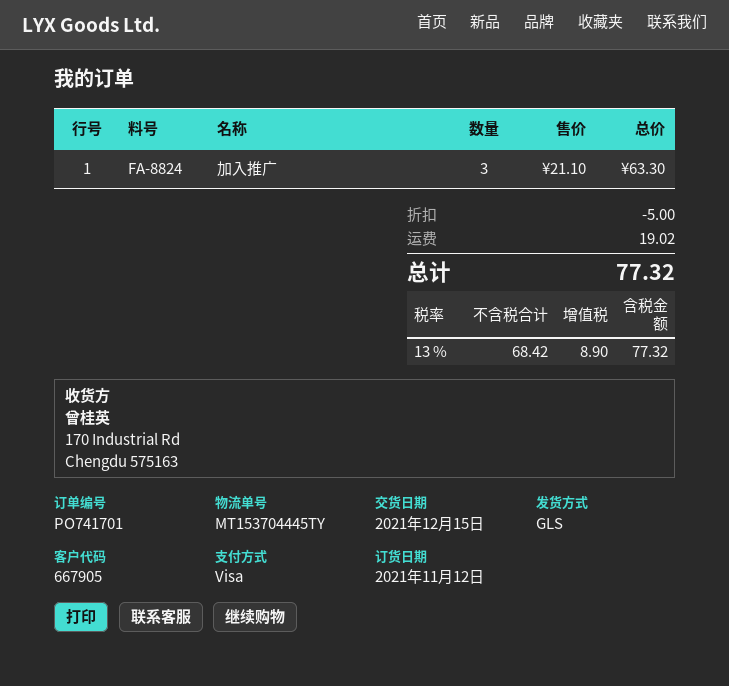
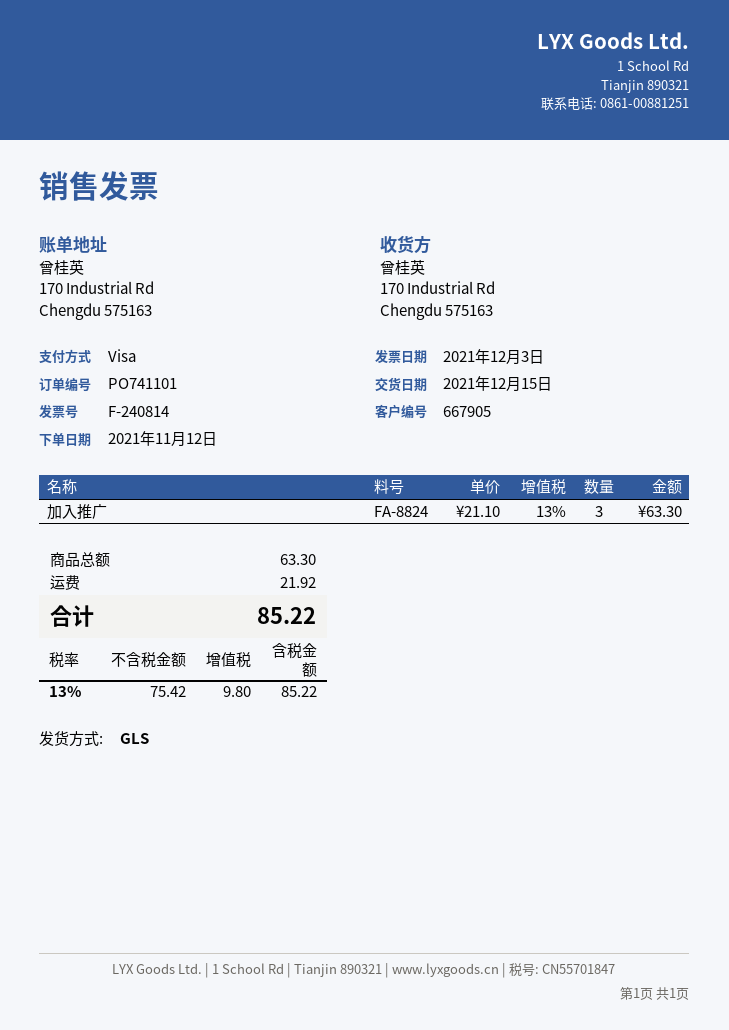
order number: PO741701 -> PO741101
discount: 5.00 -> none
shipping: 19.02 -> 21.92
net: 68.42 -> 75.42
tax: 13% = 8.90 -> 13% = 9.80
total: 77.32 -> 85.22

